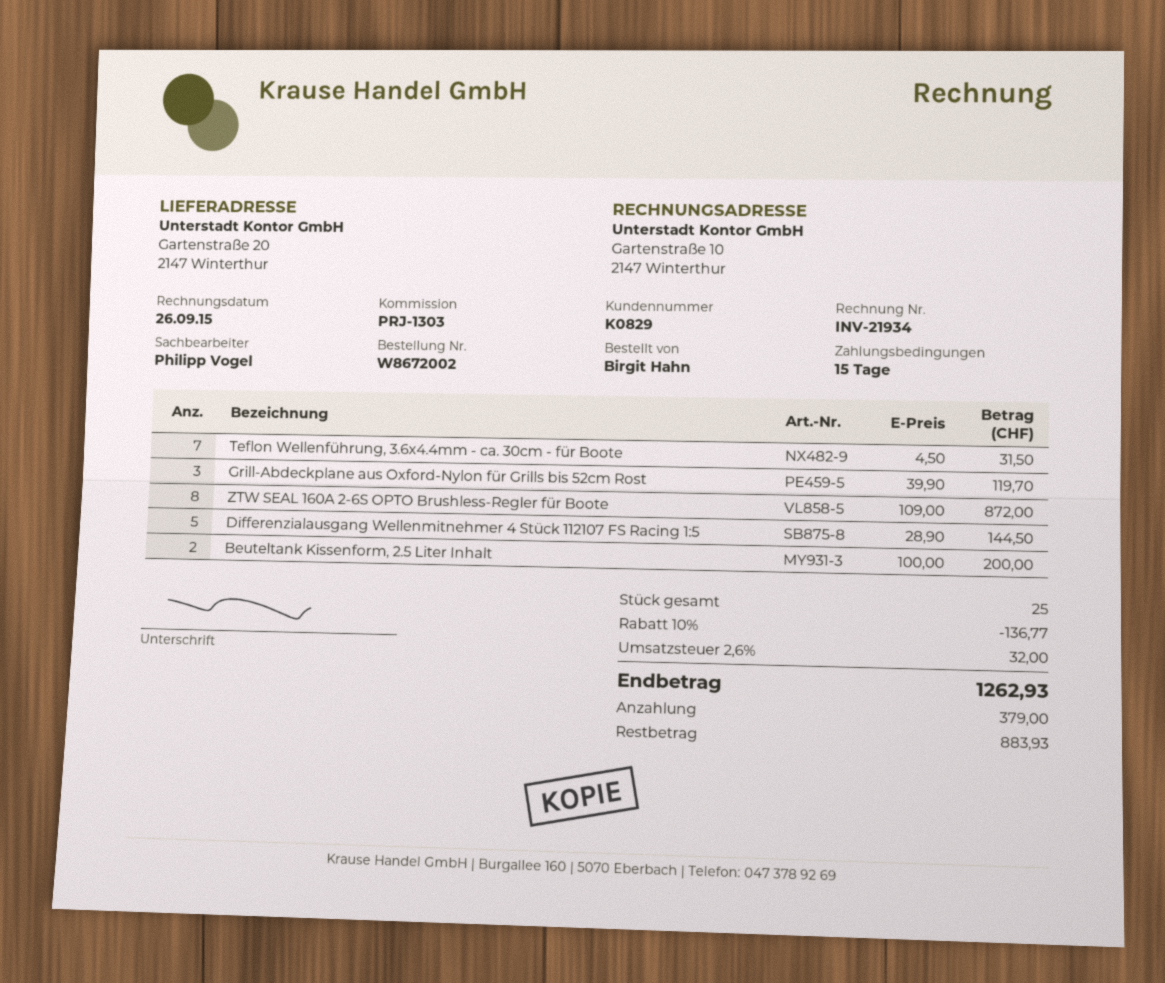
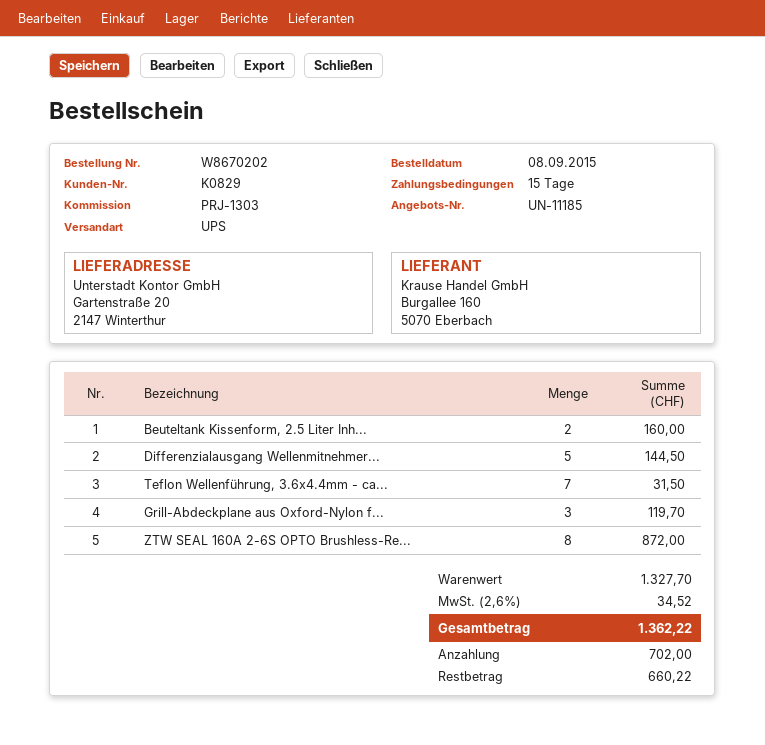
order number: W8672002 -> W8670202
Beuteltank Kissenform, 2.5 Liter Inhalt: 2 for 200.00 -> 2 for 160.00
discount: 10% = 136.77 -> none
tax: 2.6% = 32.00 -> 2.6% = 34.52
total: 1262.93 -> 1362.22
deposit: 379.00 -> 702.00
balance: 883.93 -> 660.22

